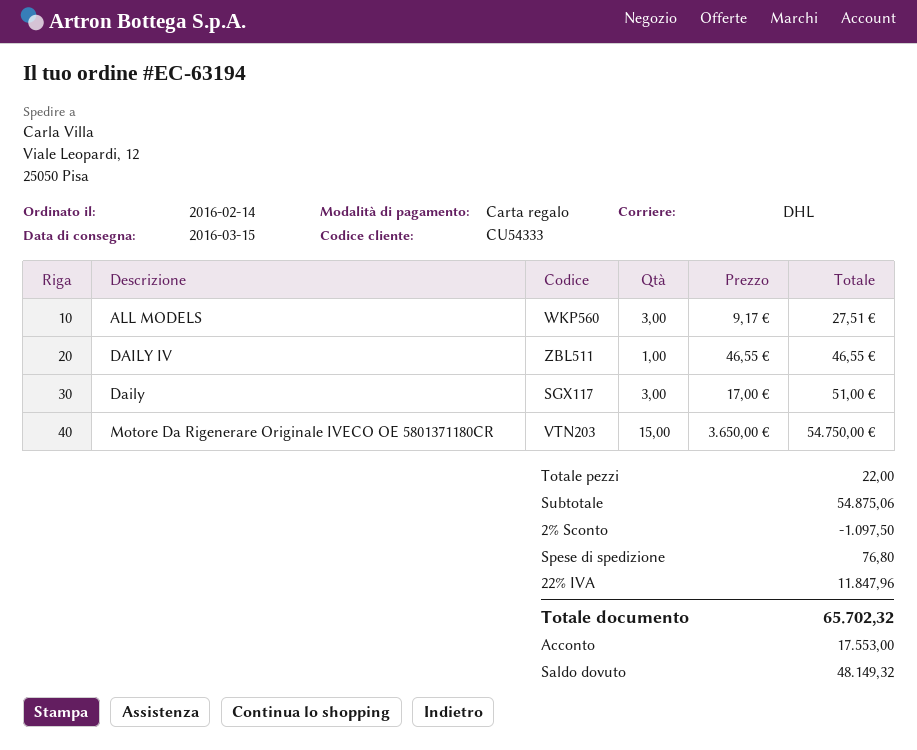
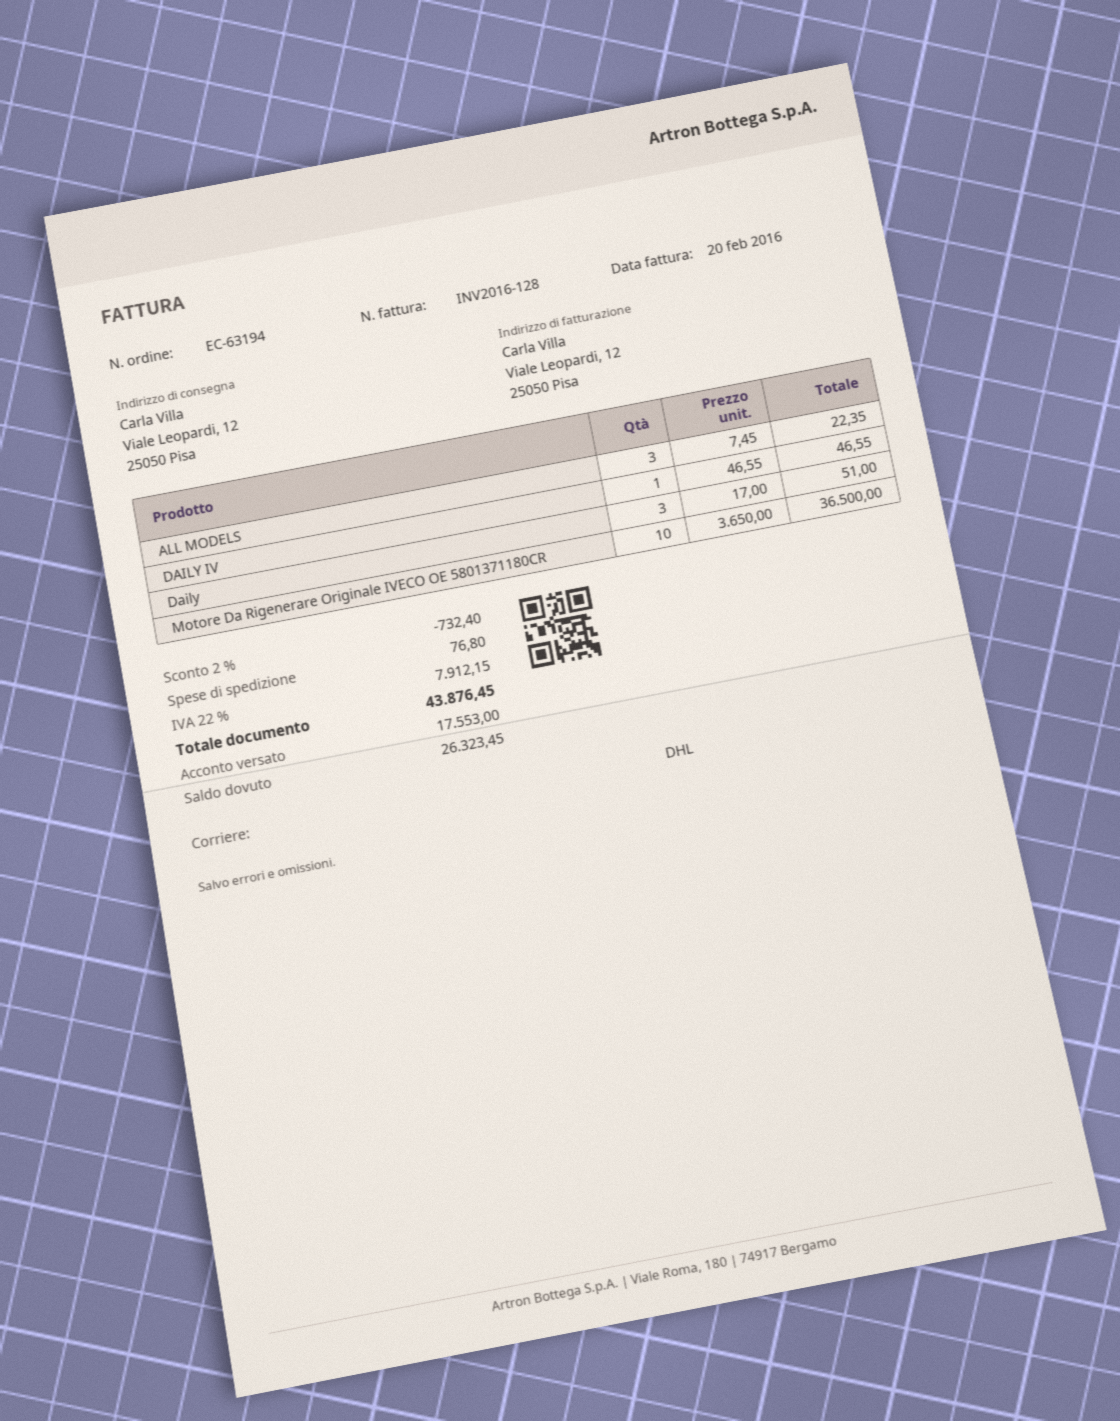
ALL MODELS: 3 x 9.17 = 27.51 -> 3 x 7.45 = 22.35
Motore Da Rigenerare Originale IVECO OE 5801371180CR: 15 x 3650.00 = 54750.00 -> 10 x 3650.00 = 36500.00
discount: 2% = 1097.50 -> 2% = 732.40
tax: 22% = 11847.96 -> 22% = 7912.15
total: 65702.32 -> 43876.45
balance: 48149.32 -> 26323.45

